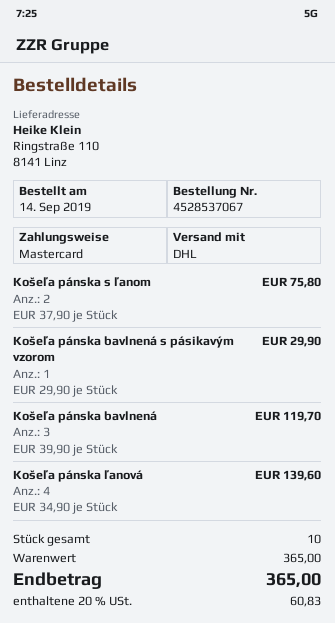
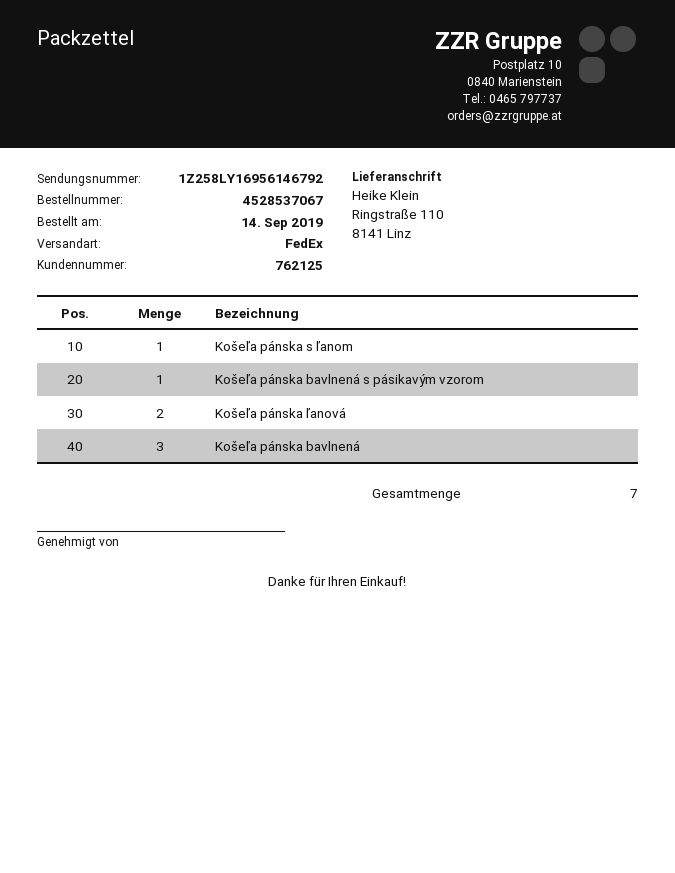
shipping method: DHL -> FedEx
Košeľa pánska s ľanom: 2 -> 1
Košeľa pánska ľanová: 4 -> 2
total quantity: 10 -> 7

